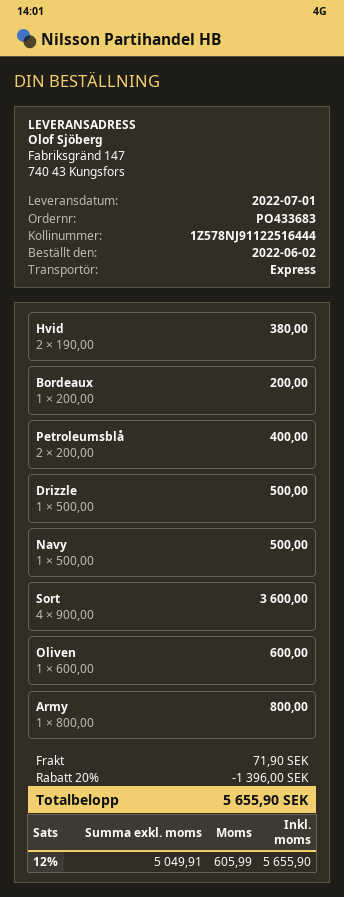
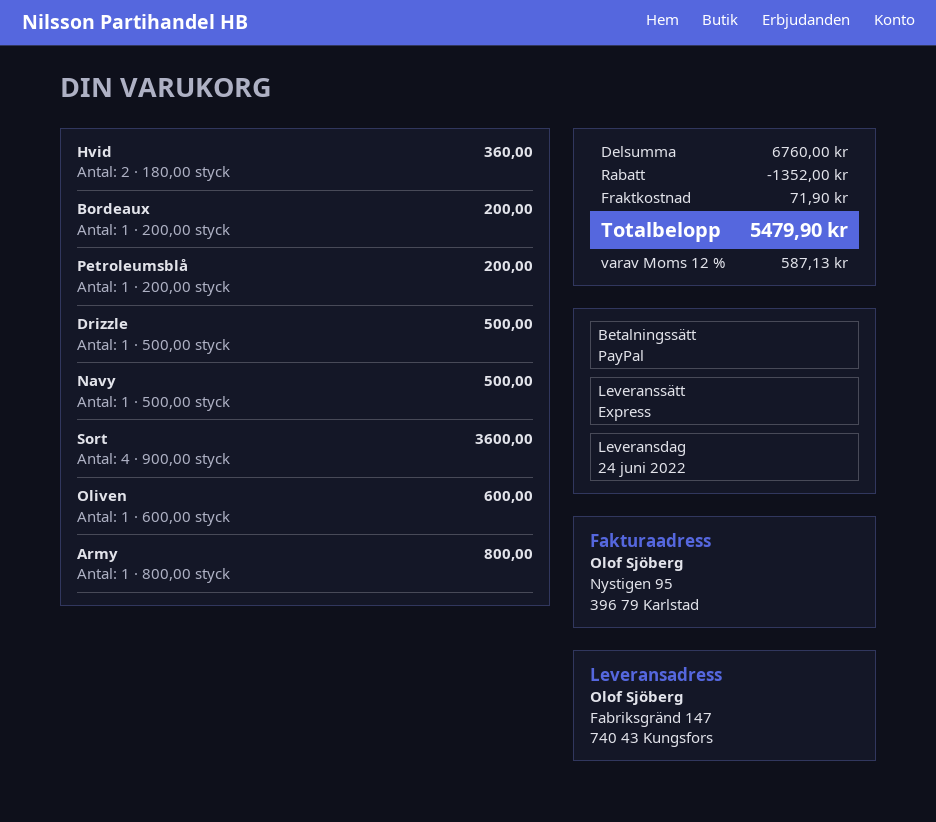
delivery date: 2022-07-01 -> 2022-06-24
Hvid: 2 x 190.00 = 380.00 -> 2 x 180.00 = 360.00
Petroleumsblå: 2 x 200.00 = 400.00 -> 1 x 200.00 = 200.00
discount: 1396.00 -> 1352.00
tax: 12% = 605.99 -> 12% = 587.13
total: 5655.90 -> 5479.90

